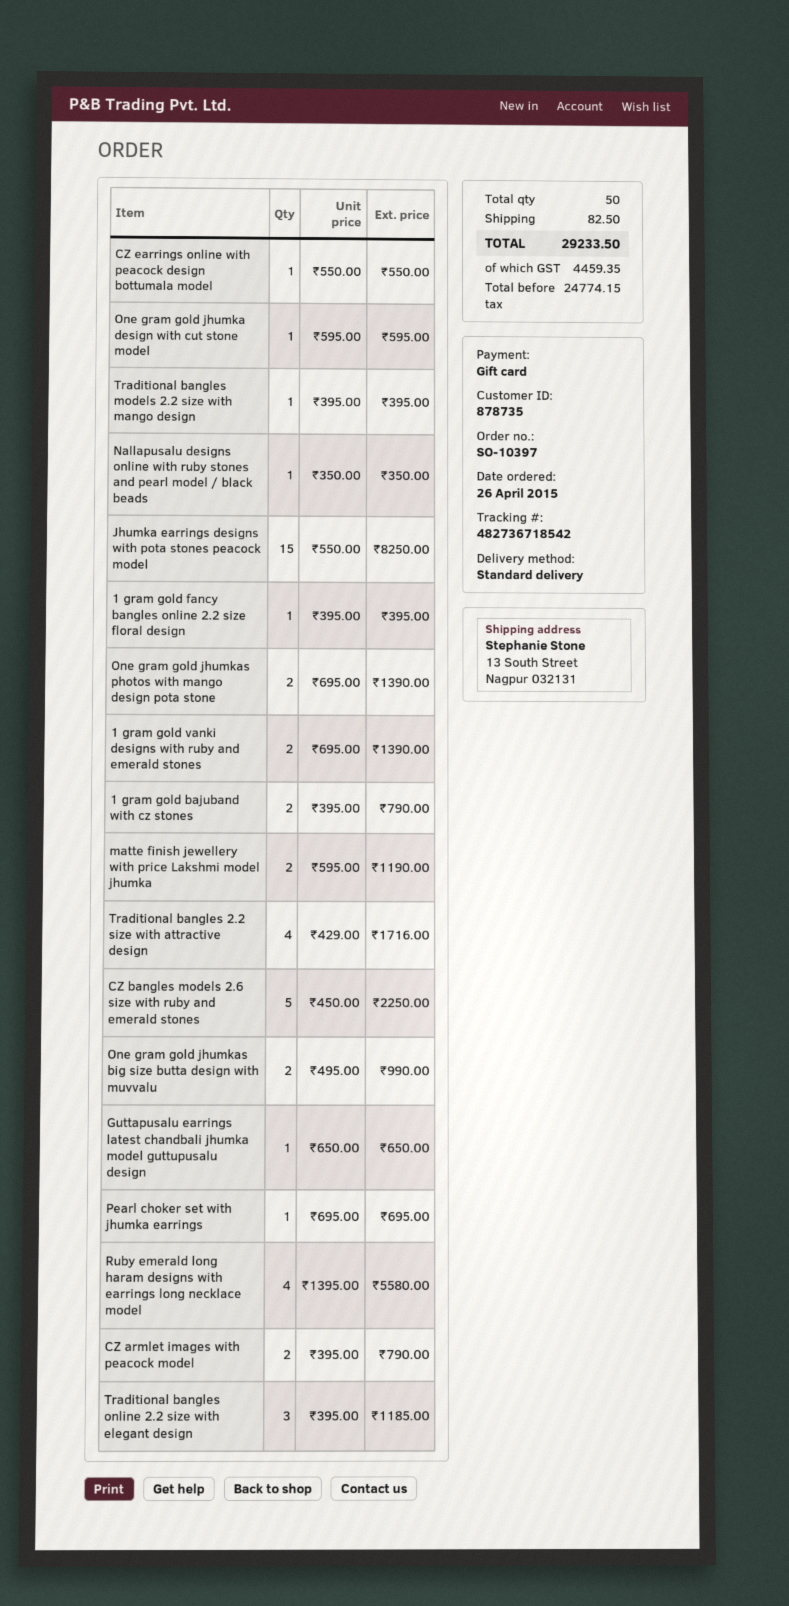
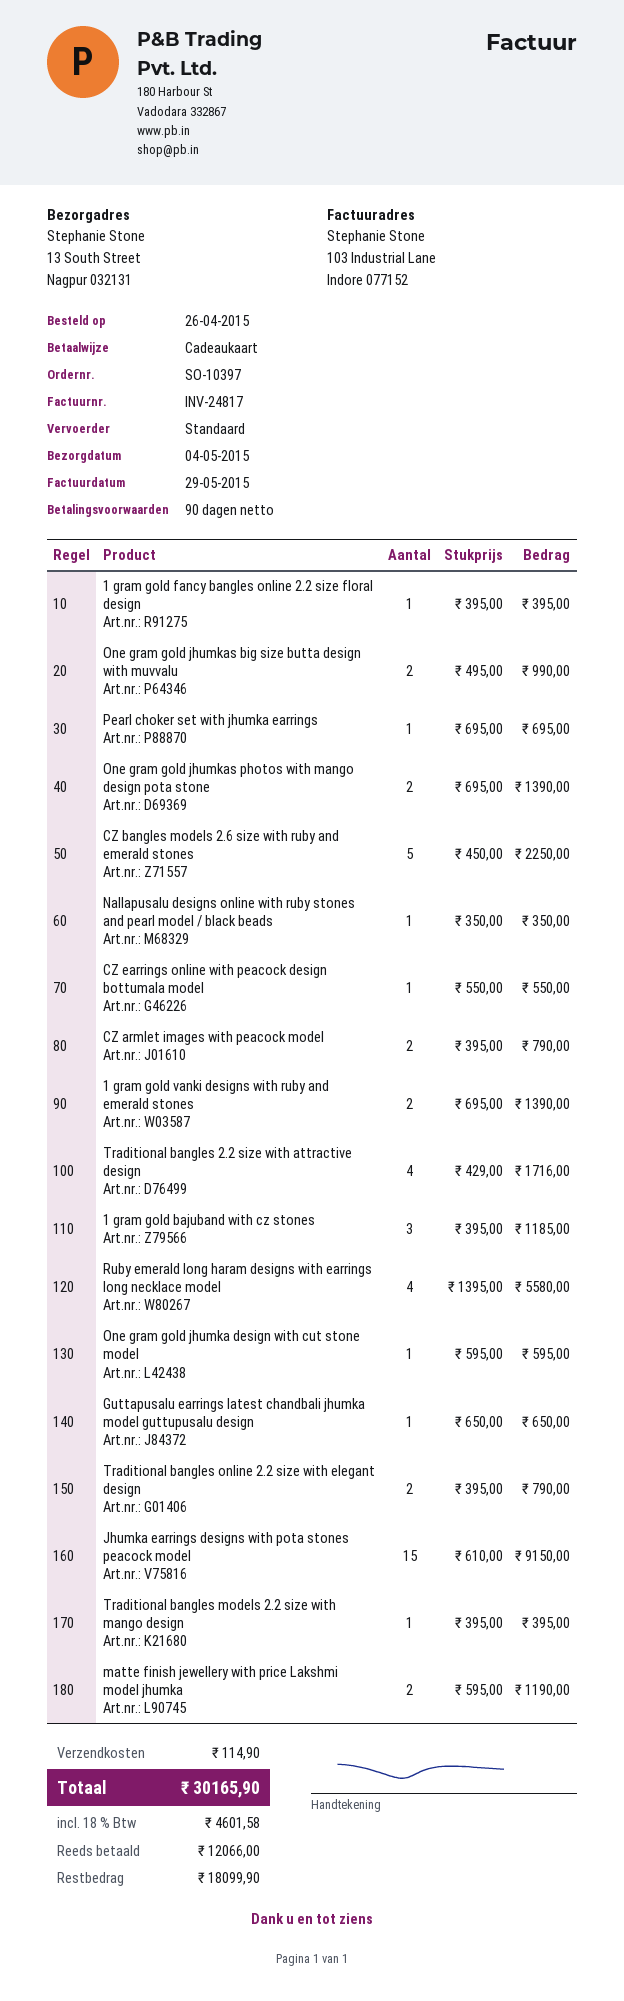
Jhumka earrings designs with pota stones peacock model: 15 x 550.00 = 8250.00 -> 15 x 610.00 = 9150.00
1 gram gold bajuband with cz stones: 2 x 395.00 = 790.00 -> 3 x 395.00 = 1185.00
Traditional bangles online 2.2 size with elegant design: 3 x 395.00 = 1185.00 -> 2 x 395.00 = 790.00
shipping: 82.50 -> 114.90
tax: 4459.35 -> 4601.58
total: 29233.50 -> 30165.90

